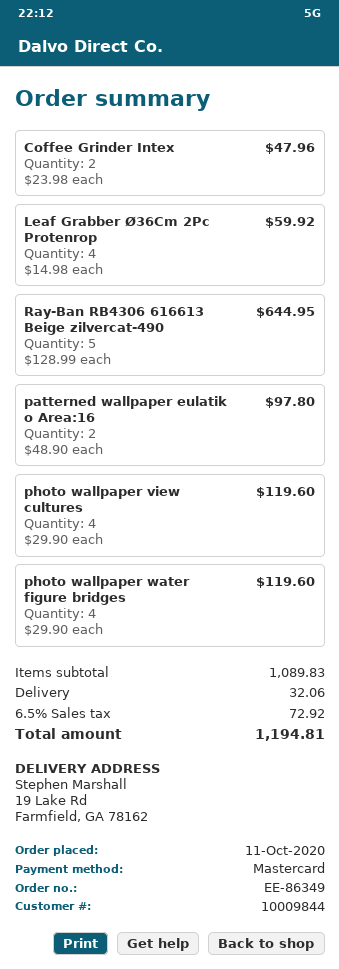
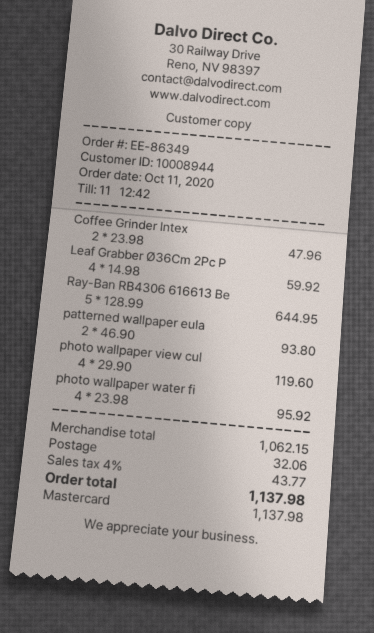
customer number: 10009844 -> 10008944
patterned wallpaper eulatik o Area:16: 2 x 48.90 = 97.80 -> 2 x 46.90 = 93.80
photo wallpaper water figure bridges: 4 x 29.90 = 119.60 -> 4 x 23.98 = 95.92
subtotal: 1089.83 -> 1062.15
tax: 6.5% = 72.92 -> 4% = 43.77
total: 1194.81 -> 1137.98

